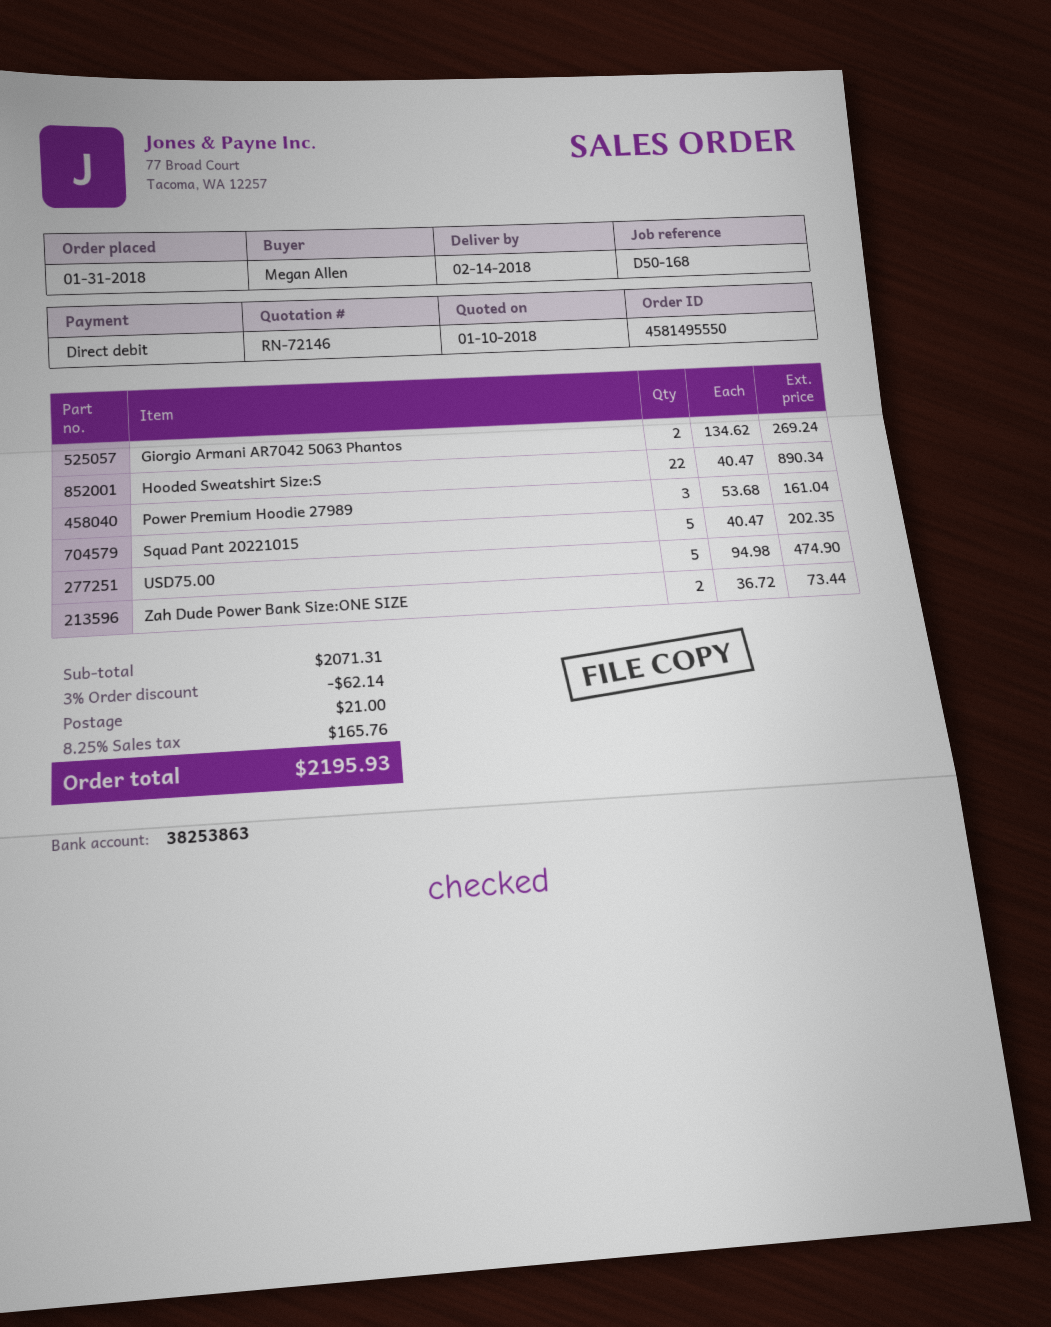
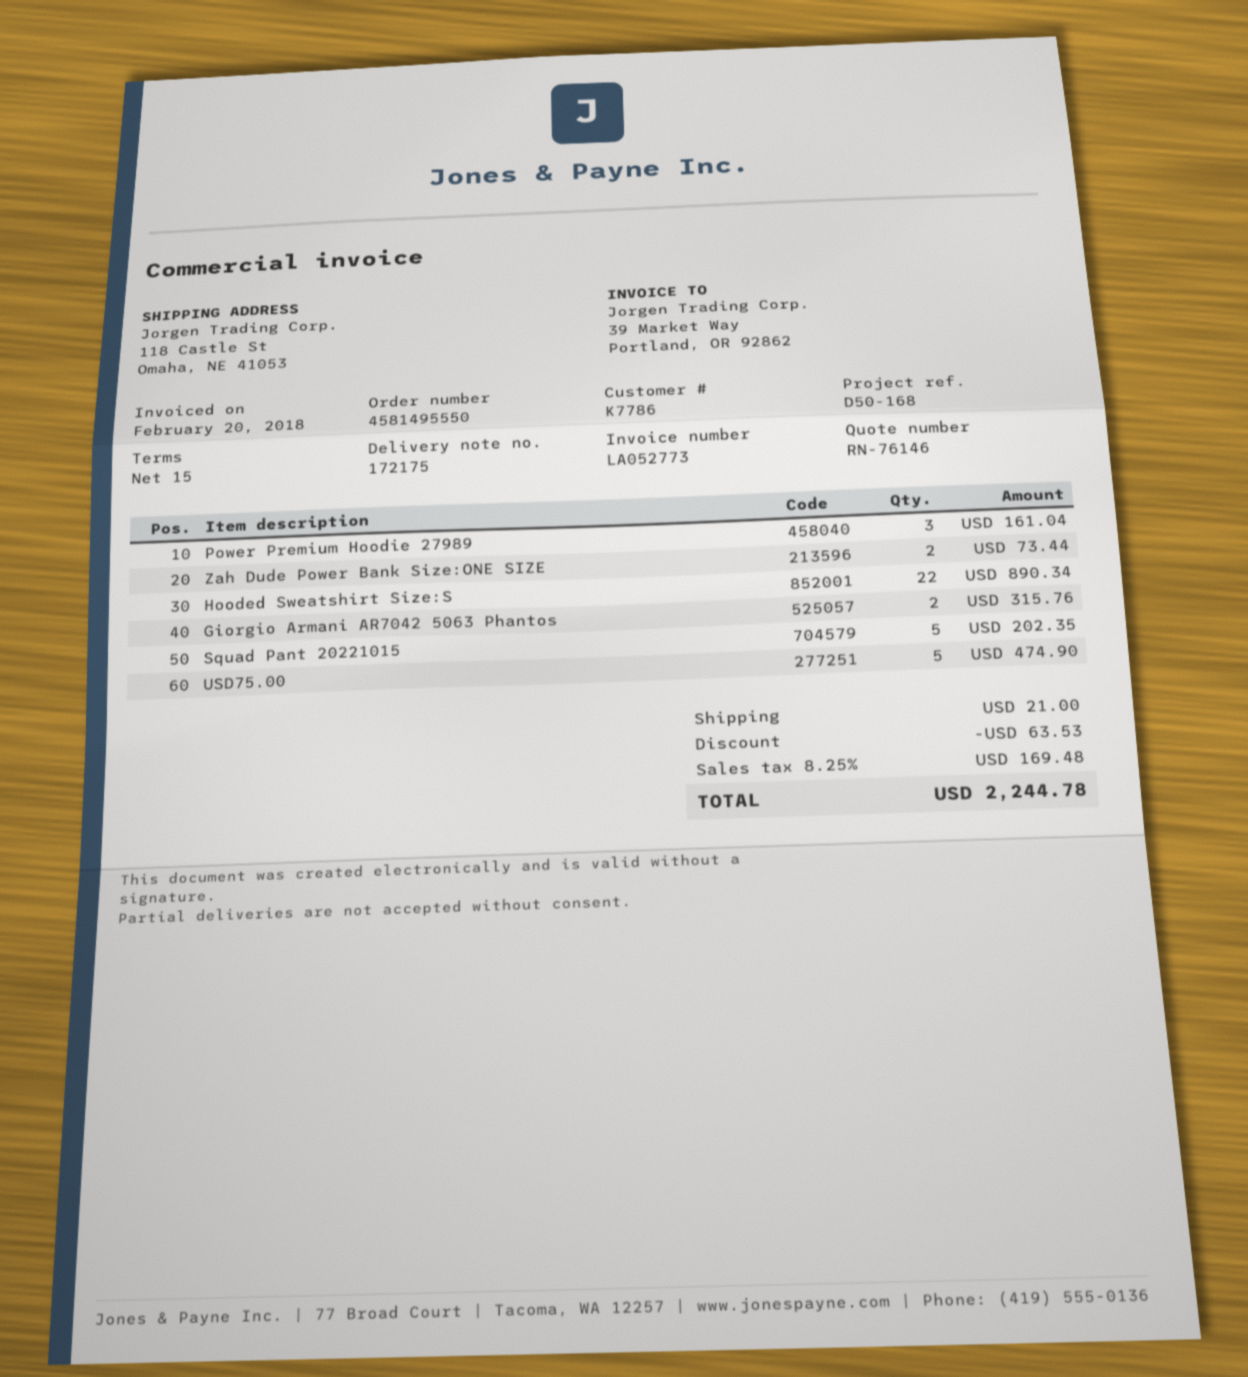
quote number: RN-72146 -> RN-76146
Giorgio Armani AR7042 5063 Phantos: 2 for 269.24 -> 2 for 315.76
discount: 62.14 -> 63.53
tax: 8.25% = 165.76 -> 8.25% = 169.48
total: 2195.93 -> 2244.78

